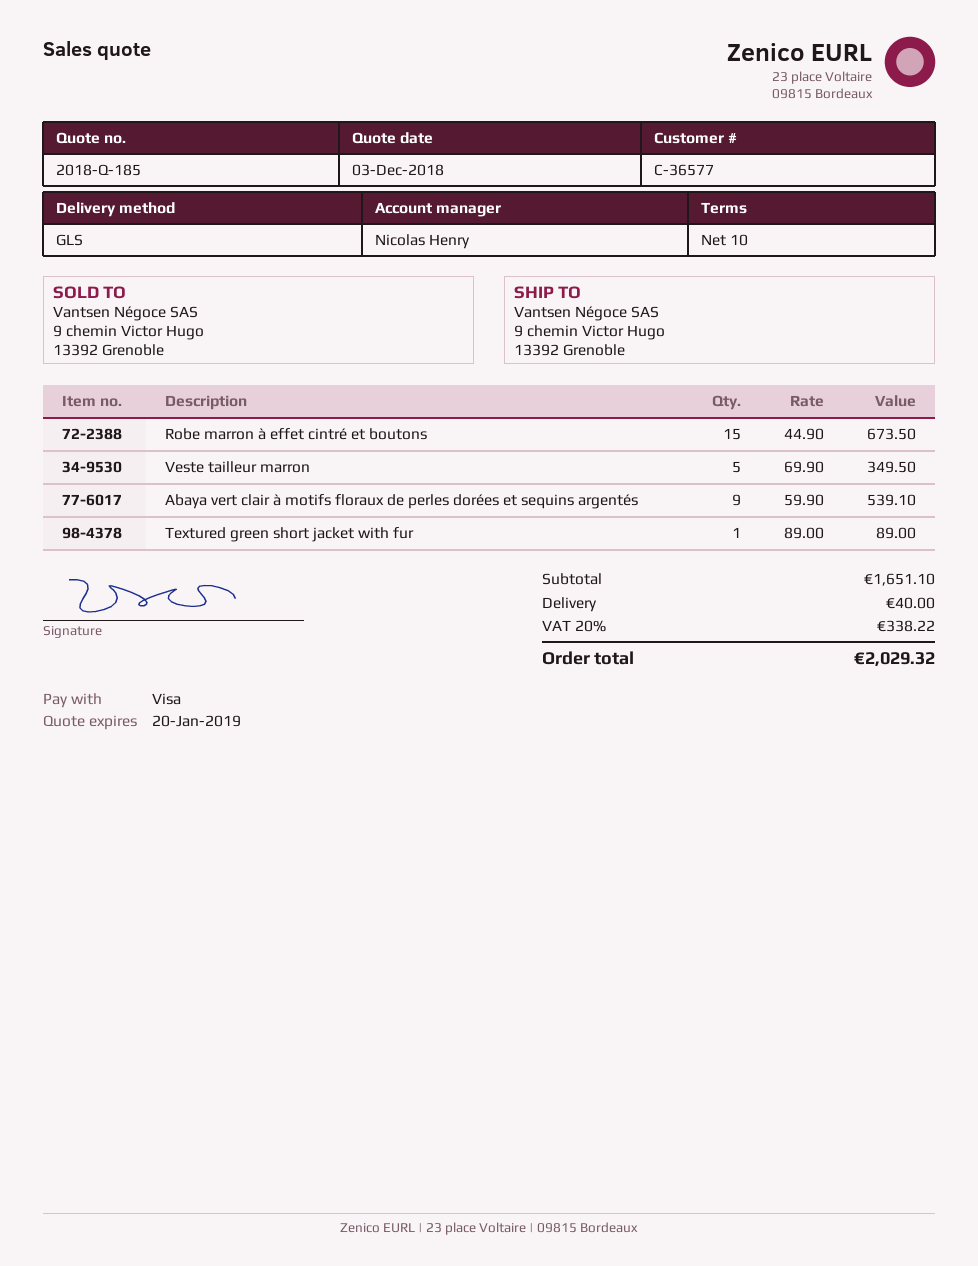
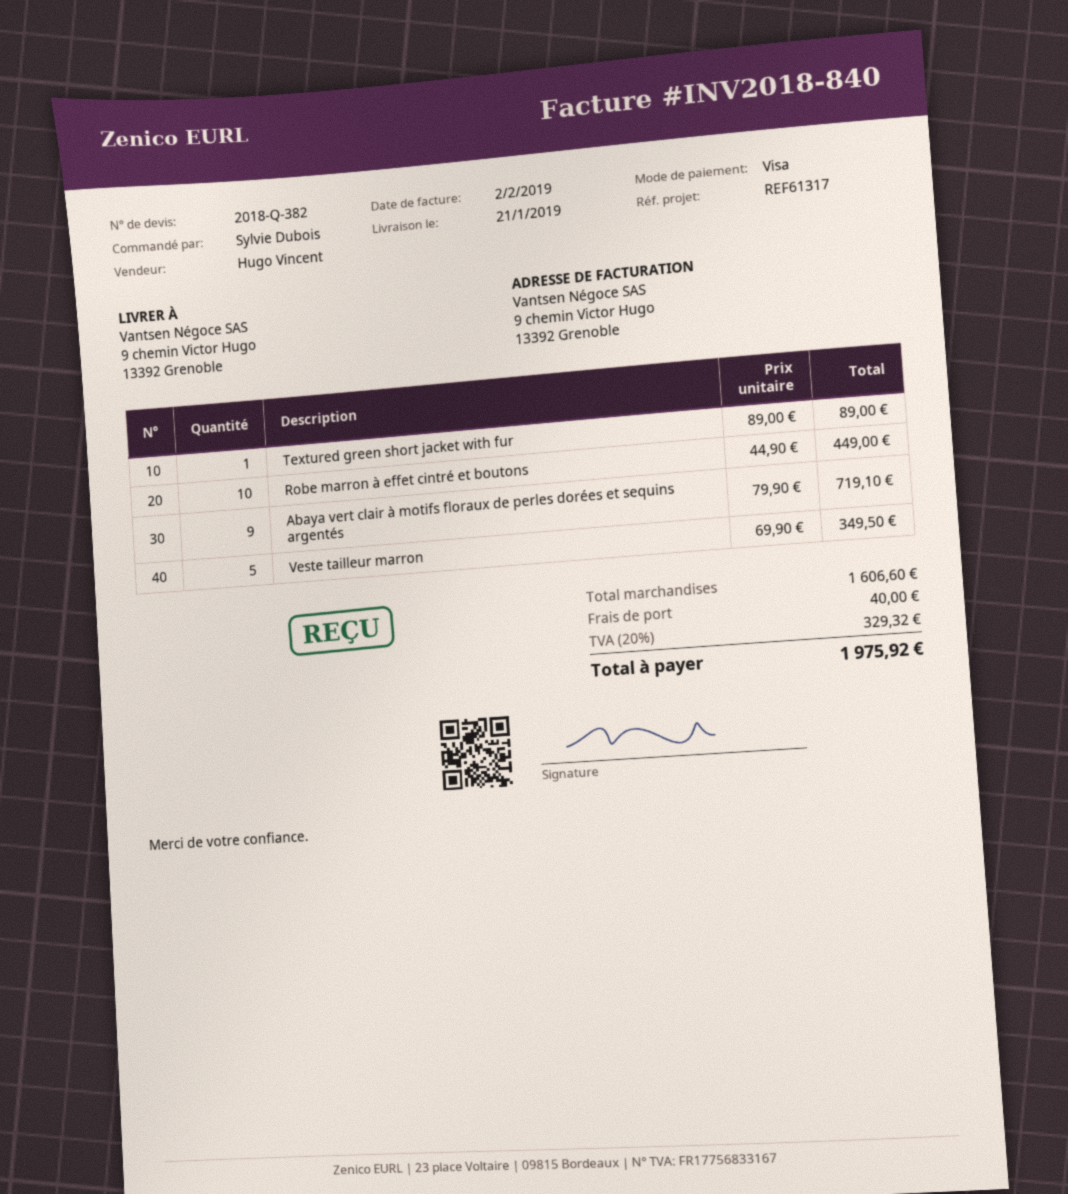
quote number: 2018-Q-185 -> 2018-Q-382
sales rep: Nicolas Henry -> Hugo Vincent
Robe marron à effet cintré et boutons: 15 x 44.90 = 673.50 -> 10 x 44.90 = 449.00
Abaya vert clair à motifs floraux de perles dorées et sequins argentés: 9 x 59.90 = 539.10 -> 9 x 79.90 = 719.10
subtotal: 1651.10 -> 1606.60
tax: 20% = 338.22 -> 20% = 329.32
total: 2029.32 -> 1975.92

